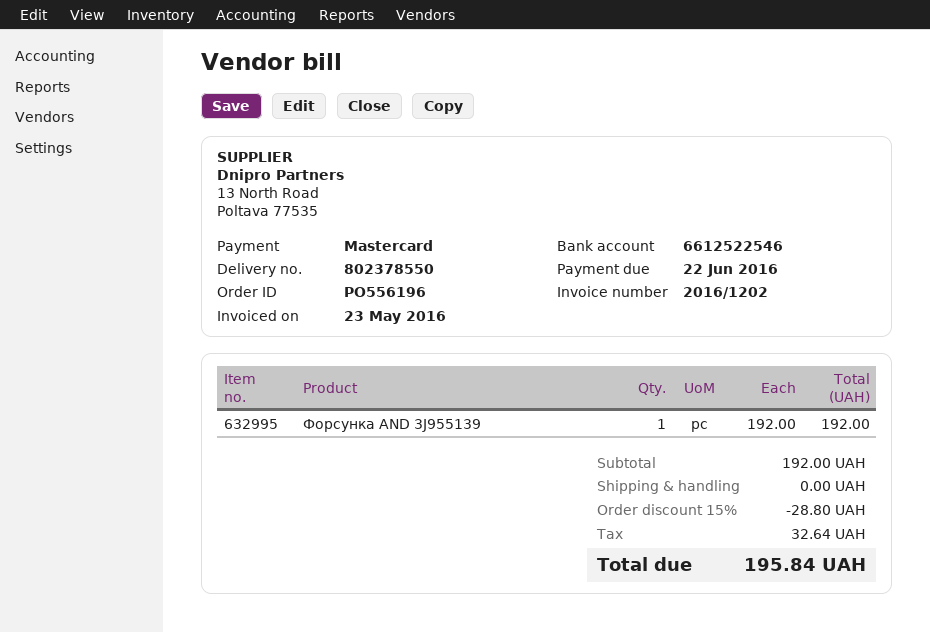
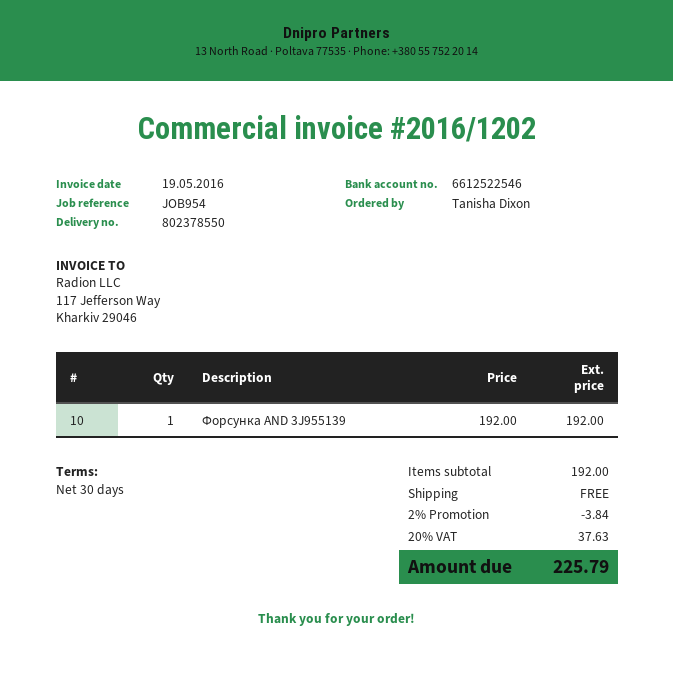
invoice date: 2016-05-23 -> 2016-05-19
discount: 15% = 28.80 -> 2% = 3.84
tax: 32.64 -> 37.63
total: 195.84 -> 225.79

